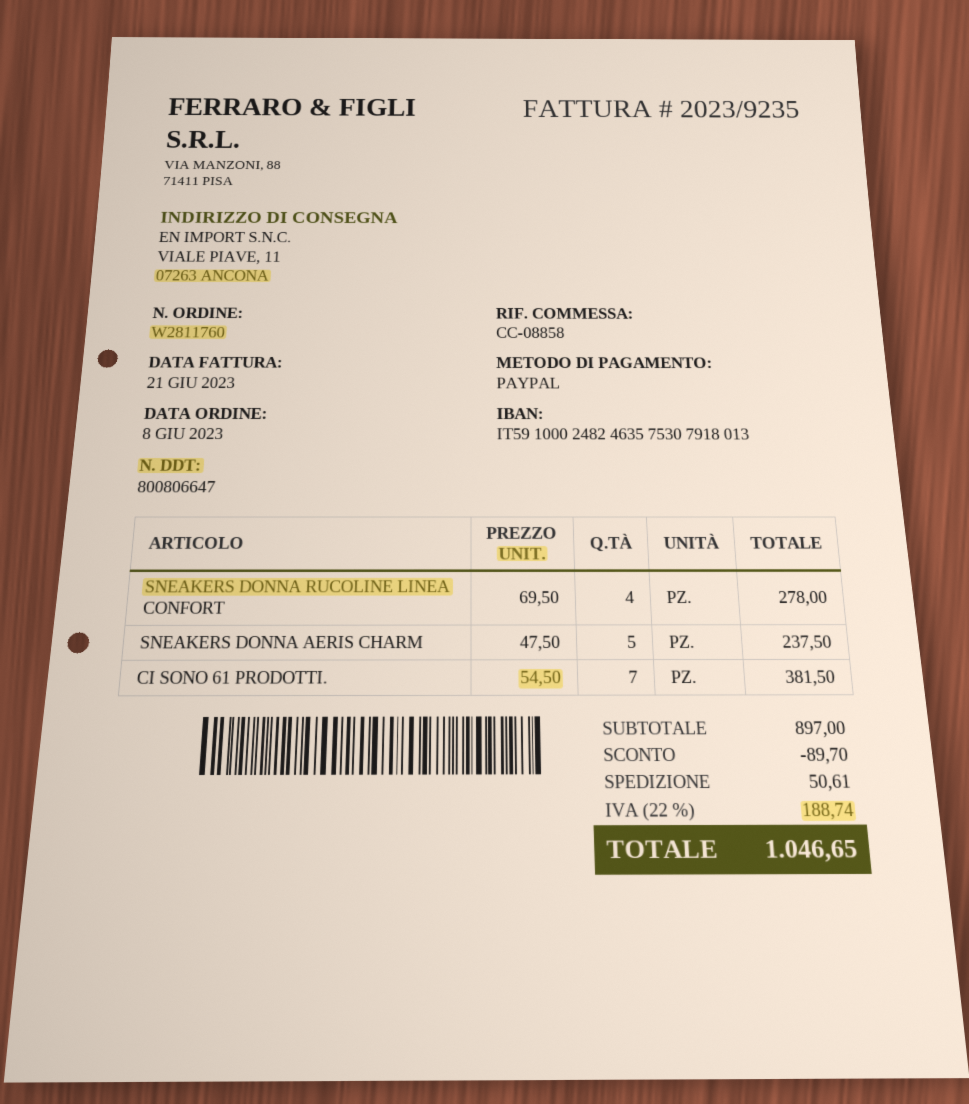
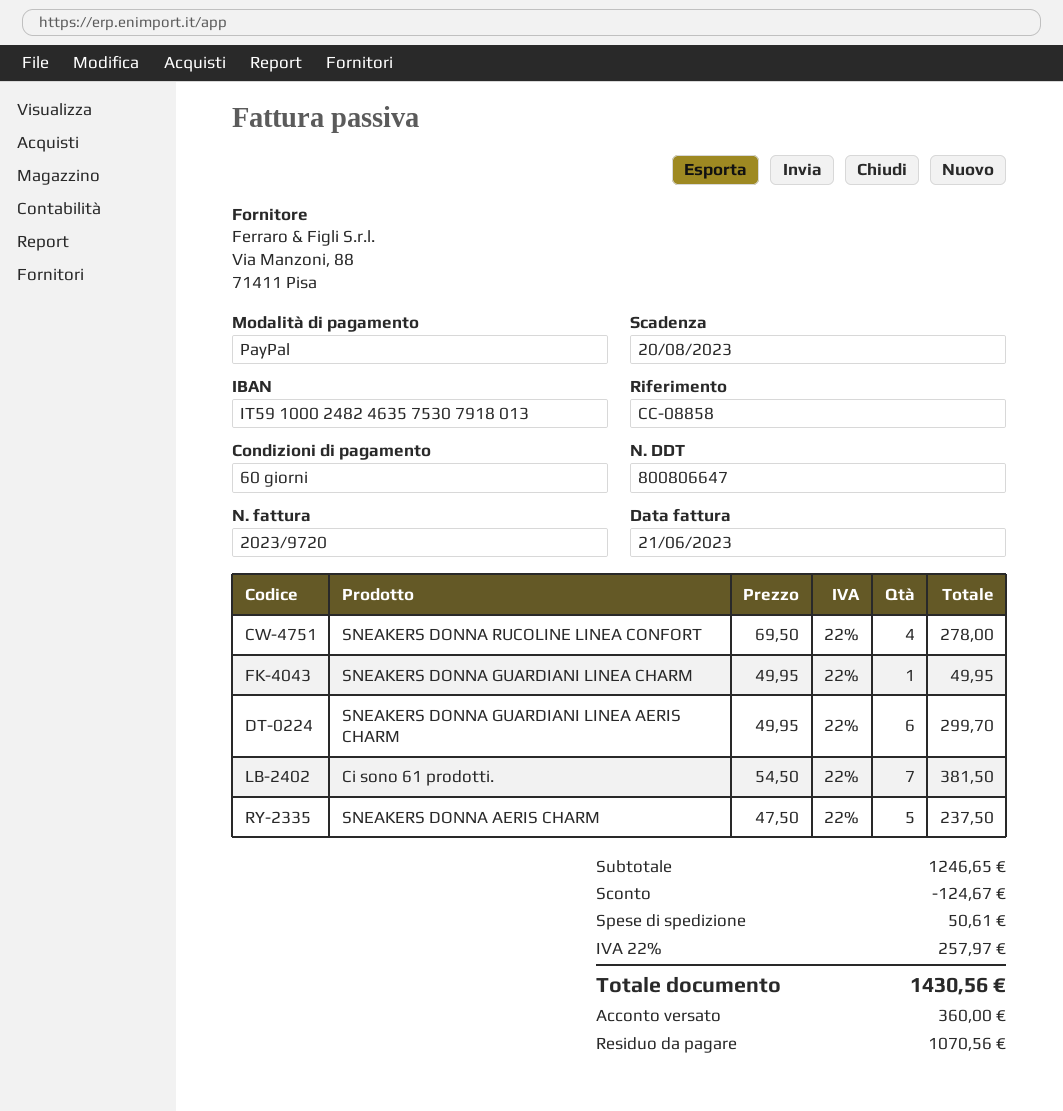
invoice number: 2023/9235 -> 2023/9720
SNEAKERS DONNA GUARDIANI LINEA CHARM: none -> 1 x 49.95 = 49.95
SNEAKERS DONNA GUARDIANI LINEA AERIS CHARM: none -> 6 x 49.95 = 299.70
subtotal: 897.00 -> 1246.65
discount: 89.70 -> 124.67
tax: 22% = 188.74 -> 22% = 257.97
total: 1046.65 -> 1430.56

